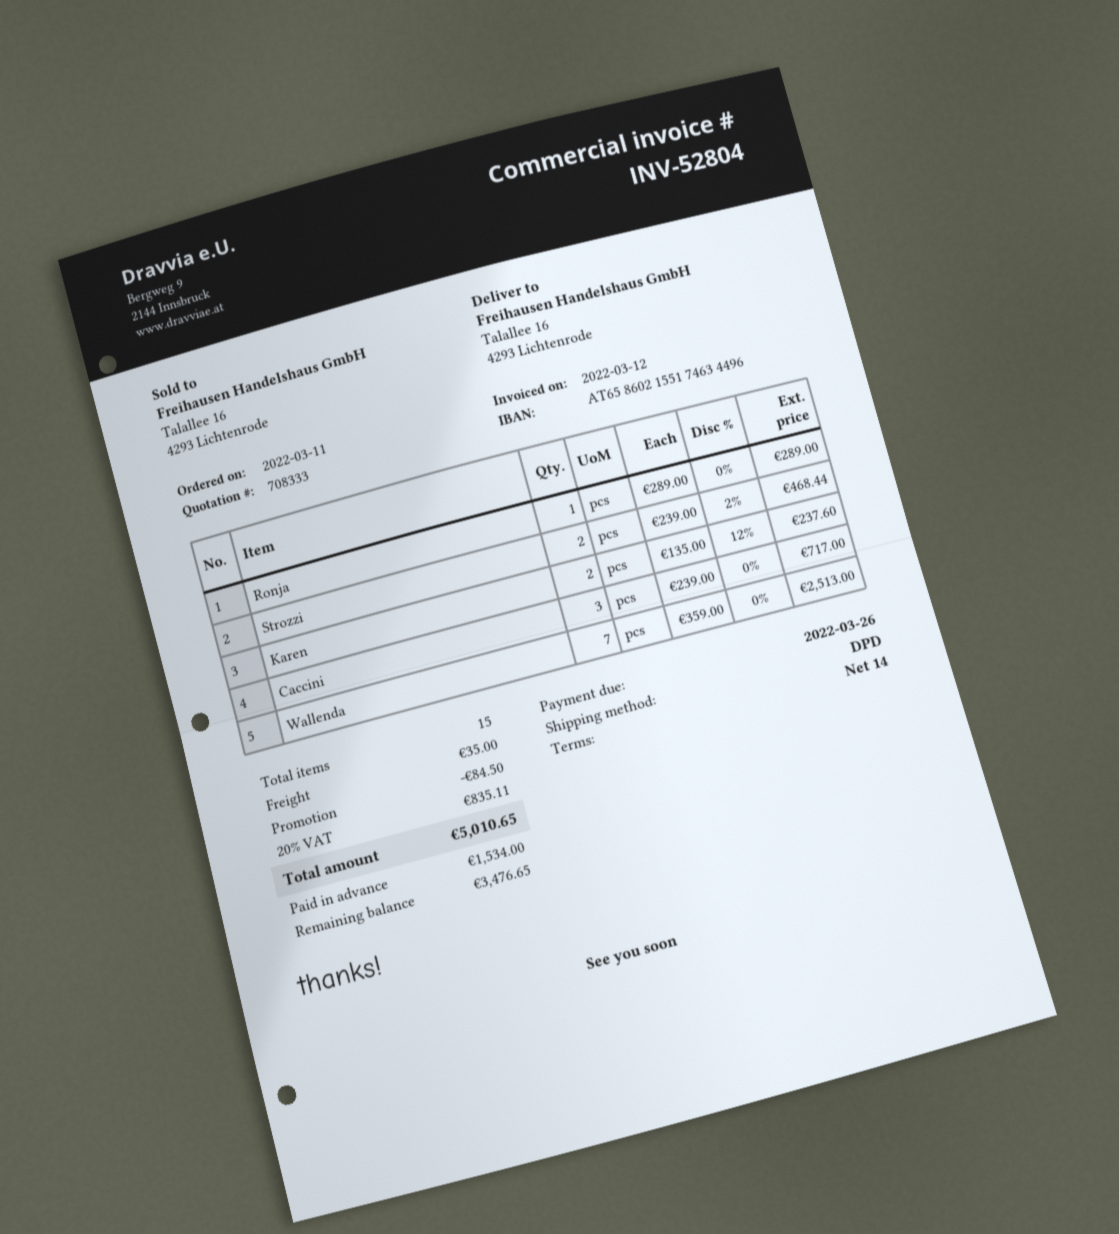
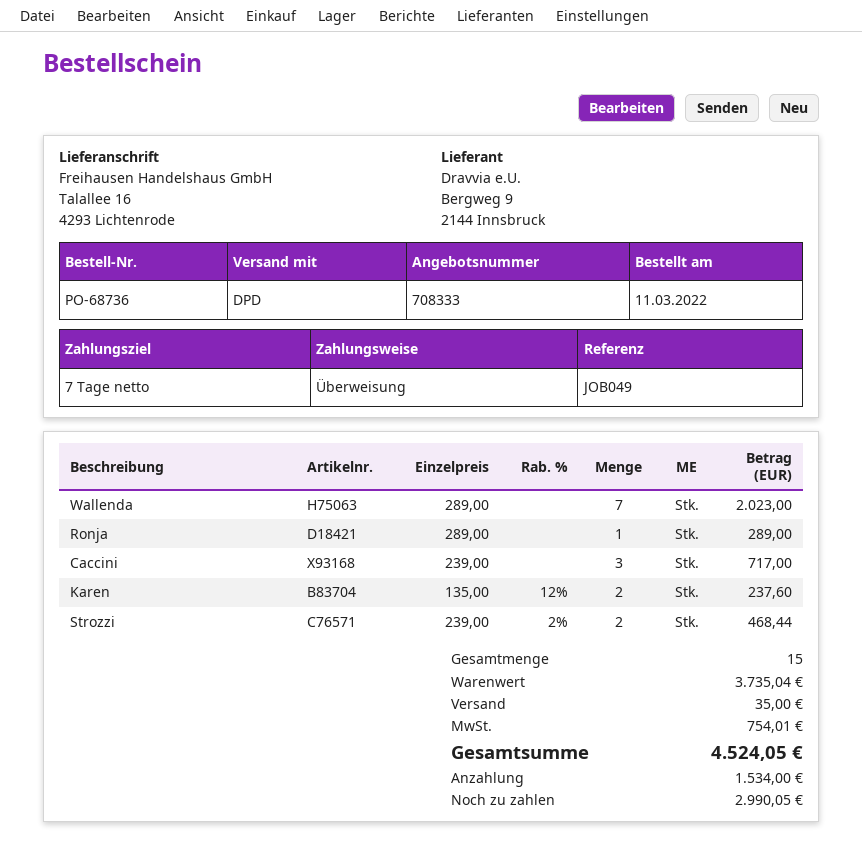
payment terms: 14 days -> 7 days
Wallenda: 7 x 359.00 = 2513.00 -> 7 x 289.00 = 2023.00
discount: 84.50 -> none
tax: 835.11 -> 754.01
total: 5010.65 -> 4524.05
balance: 3476.65 -> 2990.05

